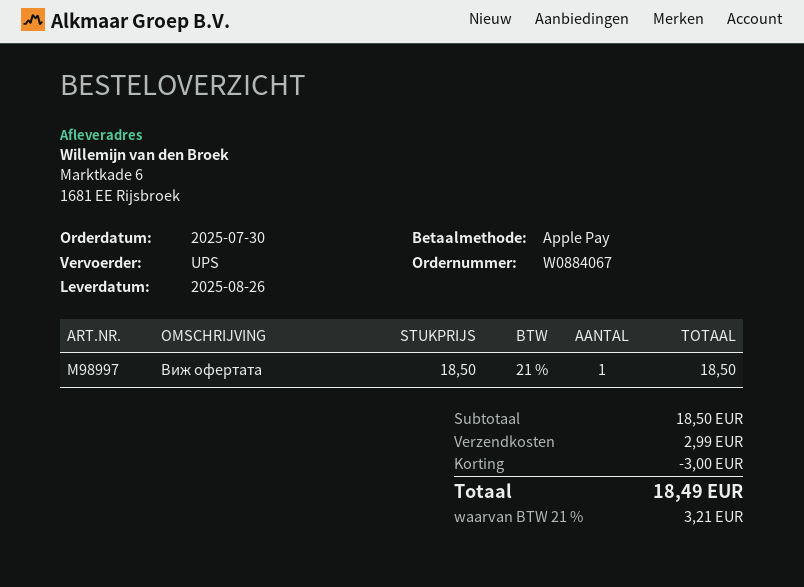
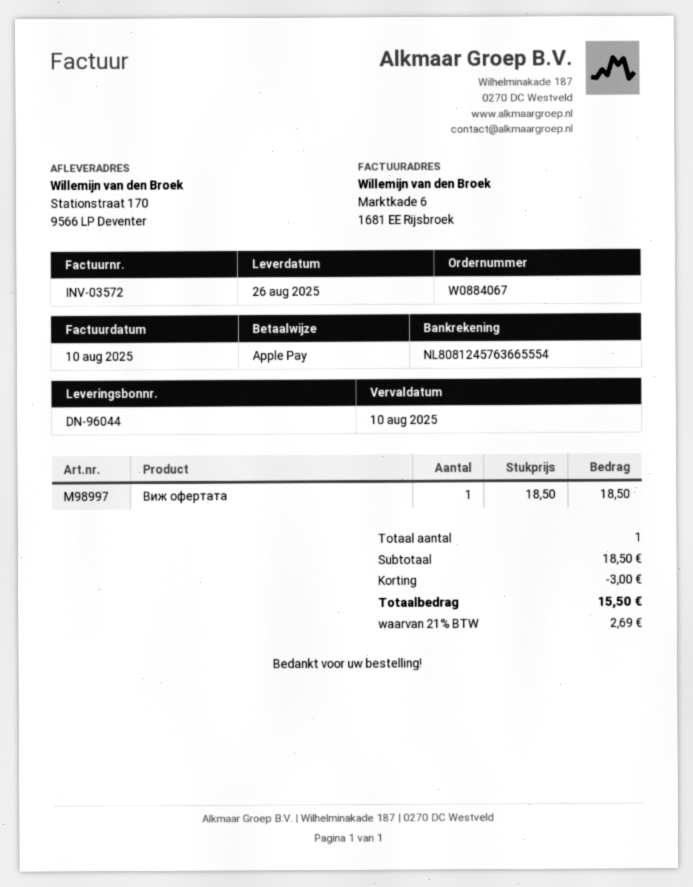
ship to: Marktkade 6, 1681 EE Rijsbroek -> Stationstraat 170, 9566 LP Deventer
shipping: 2.99 -> none
tax: 21% = 3.21 -> 21% = 2.69
total: 18.49 -> 15.50

